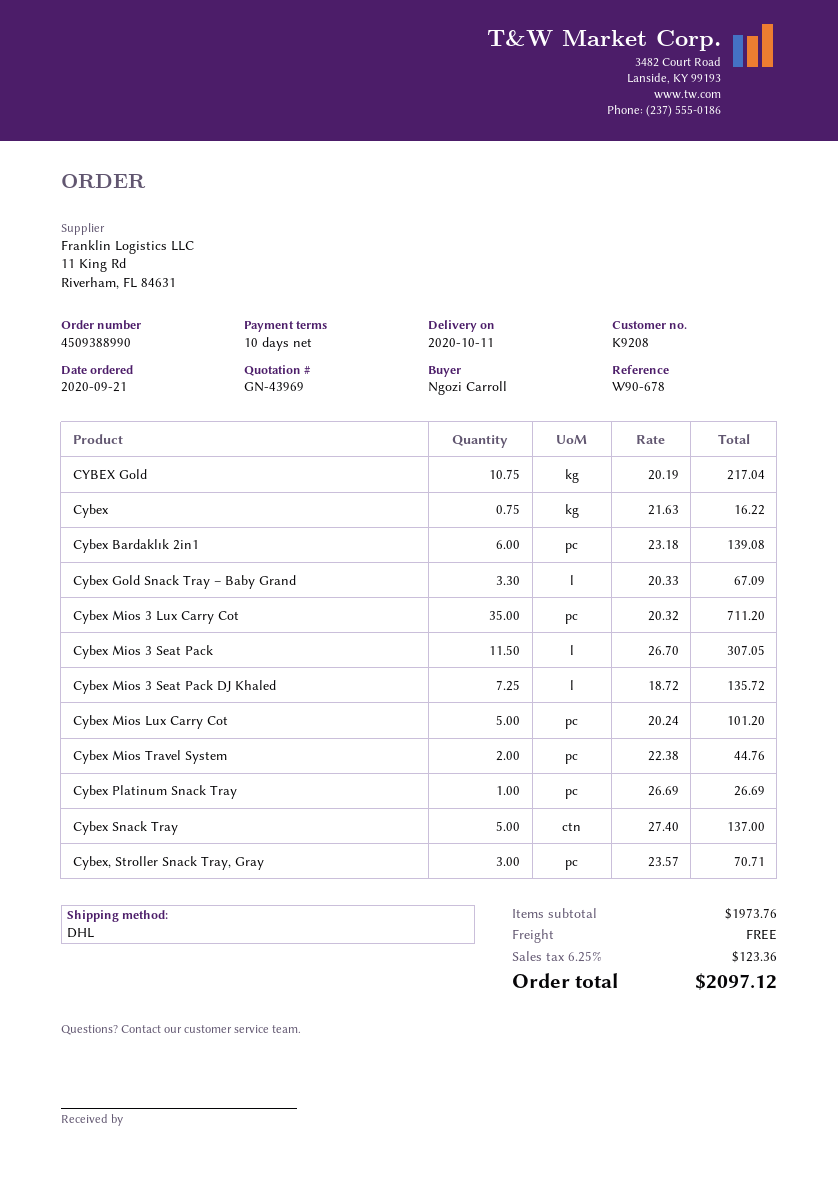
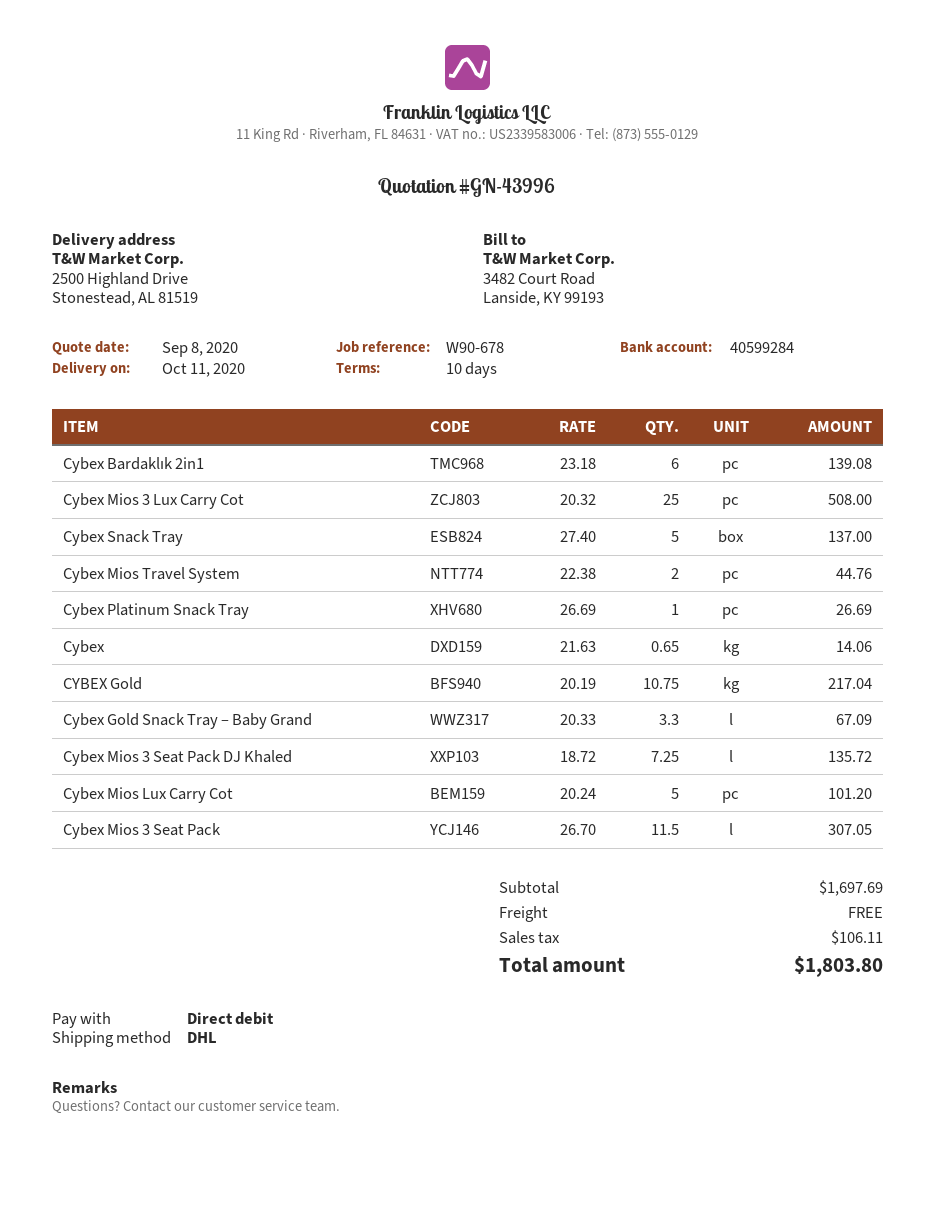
quote number: GN-43969 -> GN-43996
Cybex: 0.75 x 21.63 = 16.22 -> 0.65 x 21.63 = 14.06
Cybex Mios 3 Lux Carry Cot: 35 x 20.32 = 711.20 -> 25 x 20.32 = 508.00
Cybex, Stroller Snack Tray, Gray: 3 x 23.57 = 70.71 -> none
subtotal: 1973.76 -> 1697.69
tax: 123.36 -> 106.11
total: 2097.12 -> 1803.80

